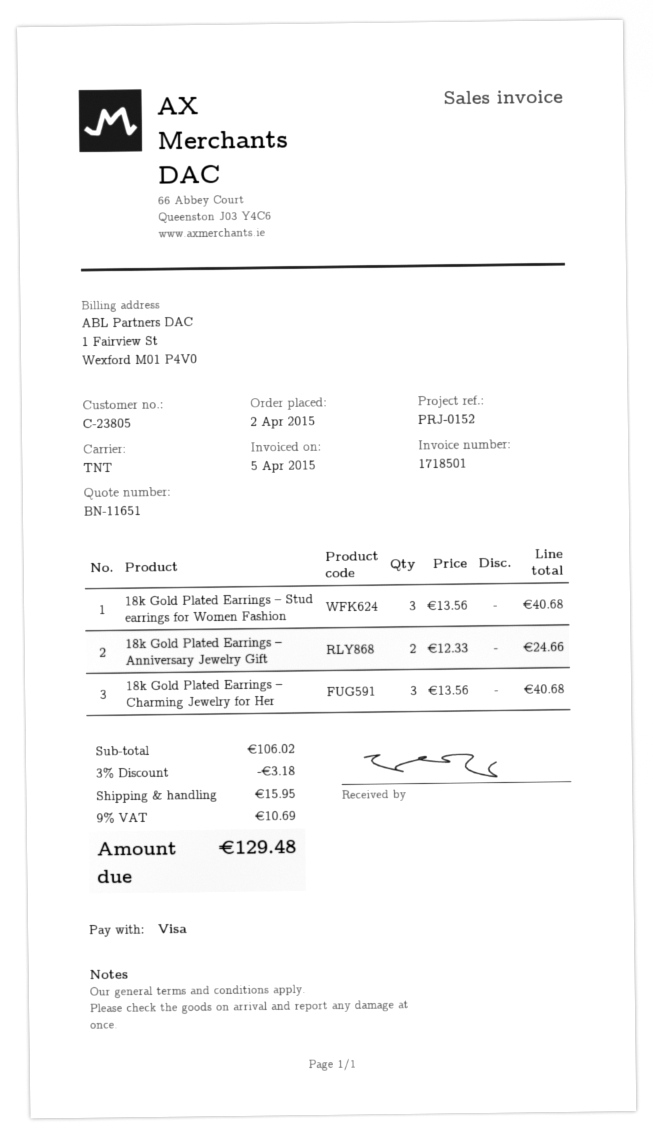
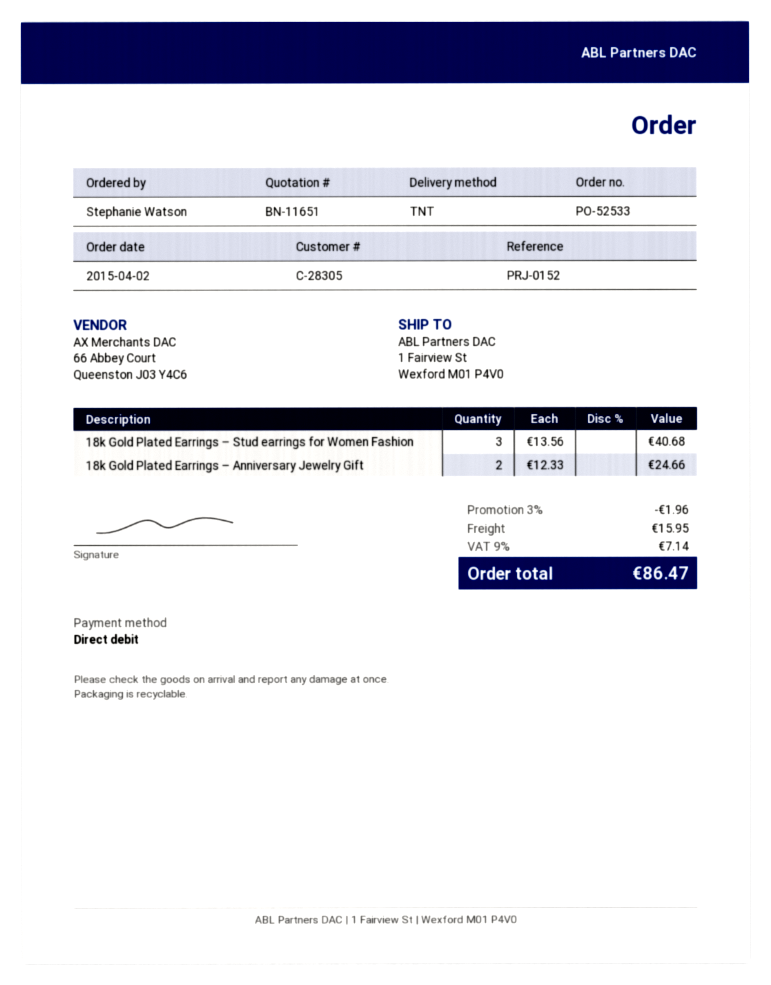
customer number: C-23805 -> C-28305
payment method: Visa -> direct debit
18k Gold Plated Earrings – Charming Jewelry for Her: 3 x 13.56 = 40.68 -> none
discount: 3% = 3.18 -> 3% = 1.96
tax: 9% = 10.69 -> 9% = 7.14
total: 129.48 -> 86.47

